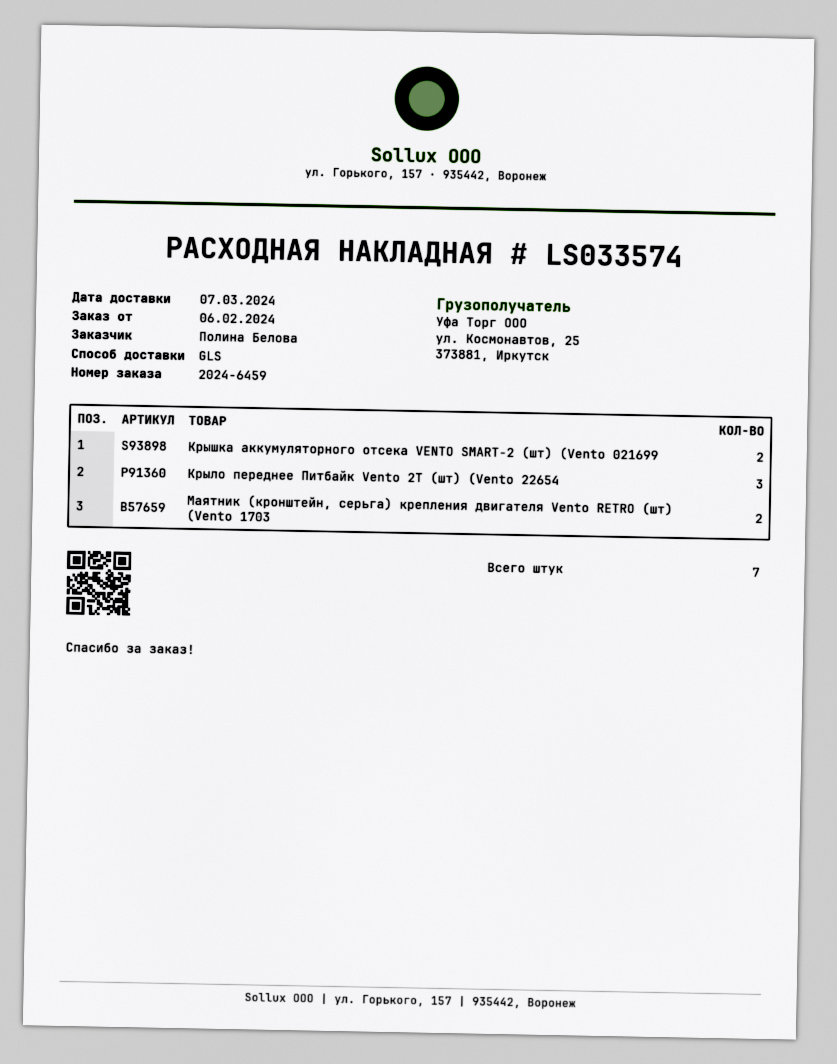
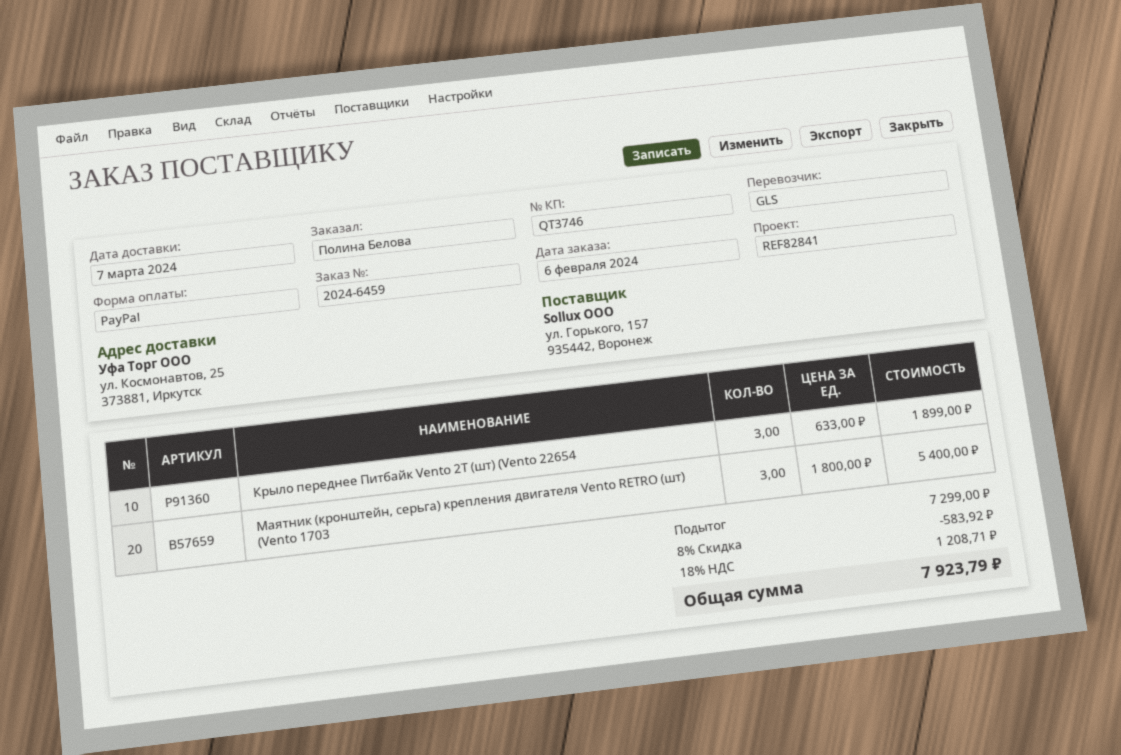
Крышка аккумуляторного отсека VENTO SMART-2 (шт) (Vento 021699: 2 -> none
Маятник (кронштейн, серьга) крепления двигателя Vento RETRO (шт) (Vento 1703: 2 -> 3

